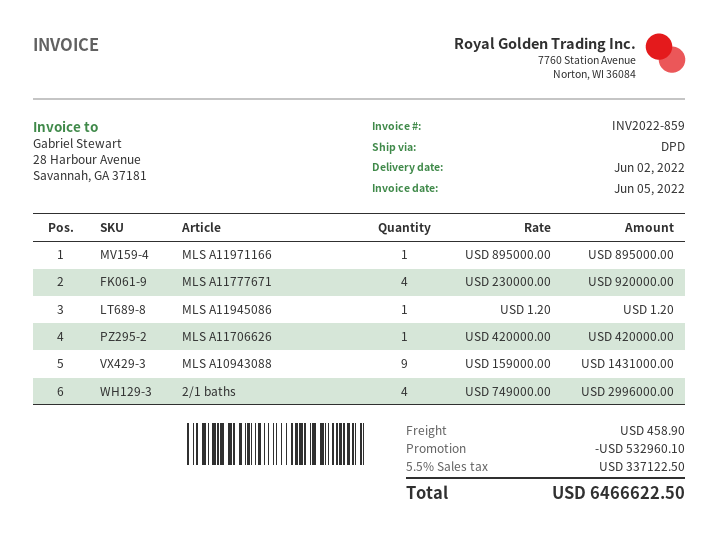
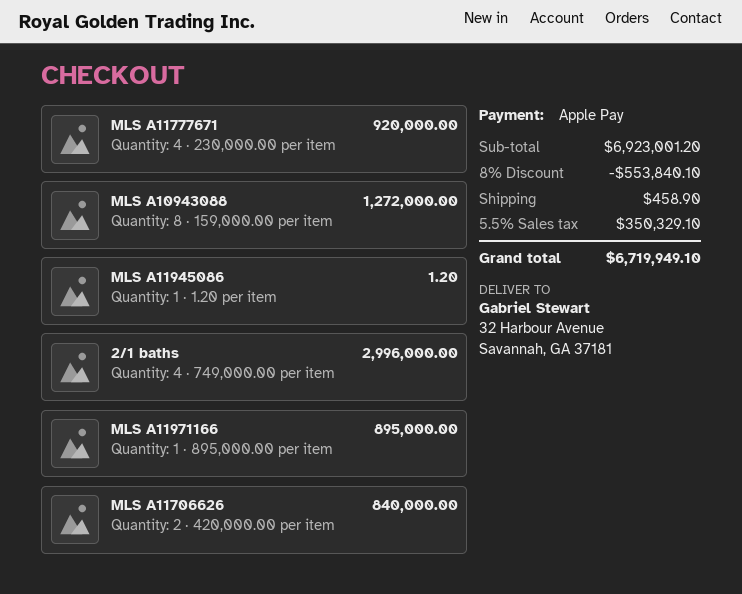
MLS A11706626: 1 x 420000.00 = 420000.00 -> 2 x 420000.00 = 840000.00
MLS A10943088: 9 x 159000.00 = 1431000.00 -> 8 x 159000.00 = 1272000.00
discount: 532960.10 -> 553840.10
tax: 5.5% = 337122.50 -> 5.5% = 350329.10
total: 6466622.50 -> 6719949.10

